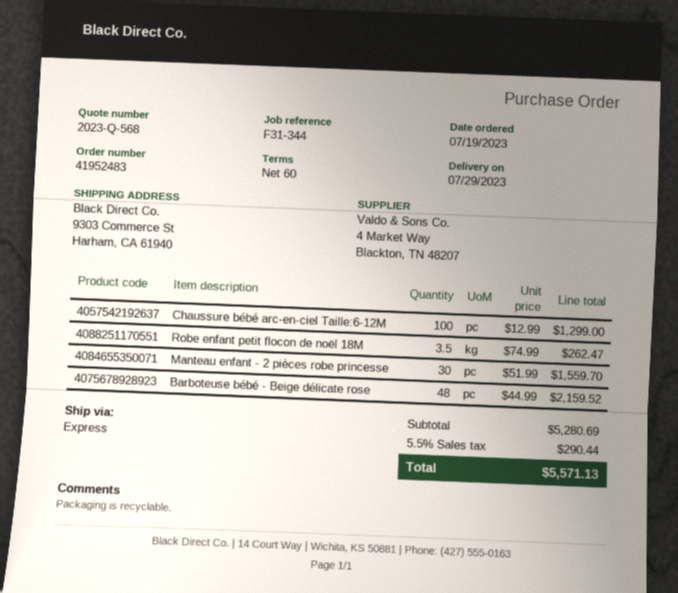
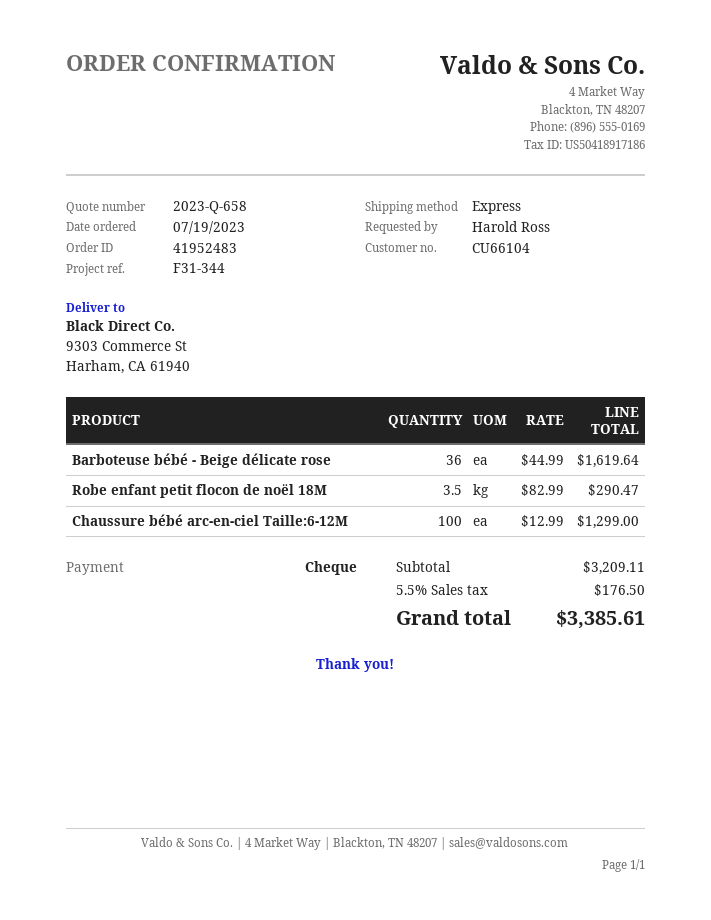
quote number: 2023-Q-568 -> 2023-Q-658
Robe enfant petit flocon de noël 18M: 3.5 x 74.99 = 262.47 -> 3.5 x 82.99 = 290.47
Manteau enfant - 2 pièces robe princesse: 30 x 51.99 = 1559.70 -> none
Barboteuse bébé - Beige délicate rose: 48 x 44.99 = 2159.52 -> 36 x 44.99 = 1619.64
subtotal: 5280.69 -> 3209.11
tax: 5.5% = 290.44 -> 5.5% = 176.50
total: 5571.13 -> 3385.61

